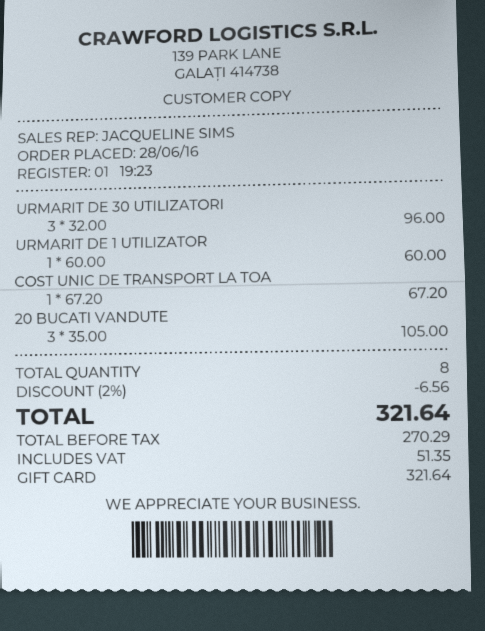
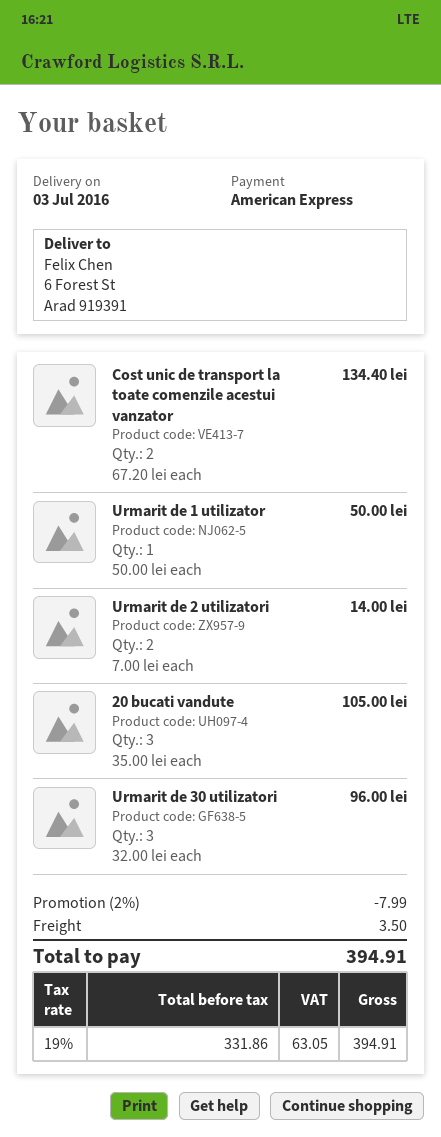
payment method: gift card -> American Express
URMARIT DE 1 UTILIZATOR: 1 x 60.00 = 60.00 -> 1 x 50.00 = 50.00
COST UNIC DE TRANSPORT LA TOA: 1 x 67.20 = 67.20 -> 2 x 67.20 = 134.40
Urmarit de 2 utilizatori: none -> 2 x 7.00 = 14.00
discount: 2% = 6.56 -> 2% = 7.99
shipping: none -> 3.50
net: 270.29 -> 331.86
tax: 51.35 -> 63.05
total: 321.64 -> 394.91

